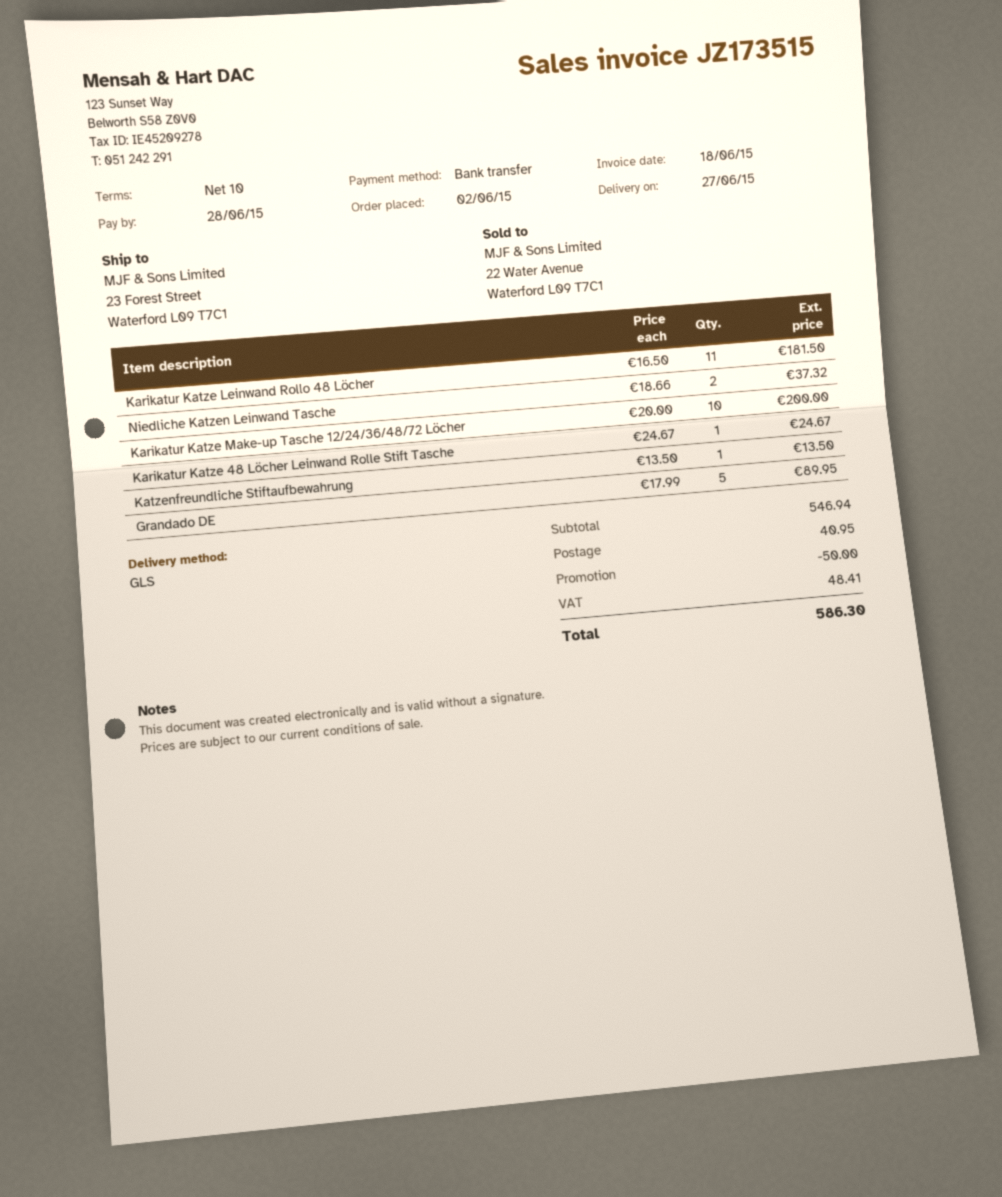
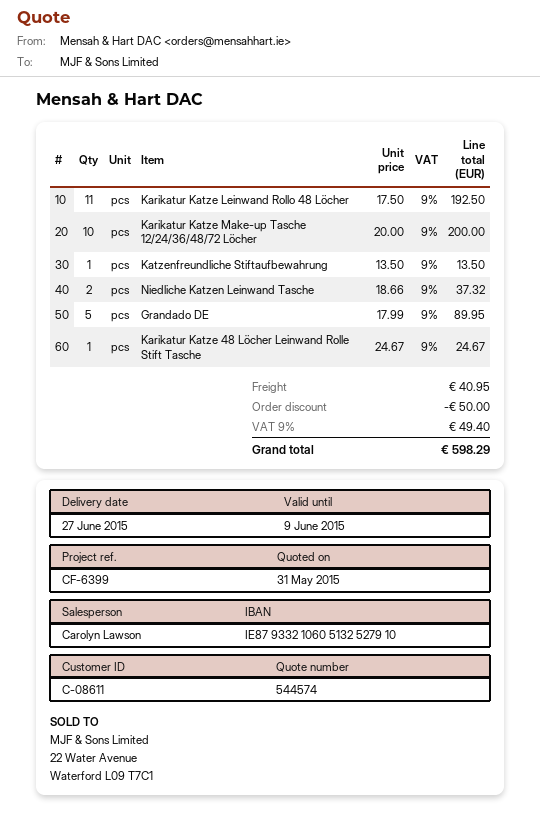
Karikatur Katze Leinwand Rollo 48 Löcher: 11 x 16.50 = 181.50 -> 11 x 17.50 = 192.50
tax: 48.41 -> 49.40
total: 586.30 -> 598.29

